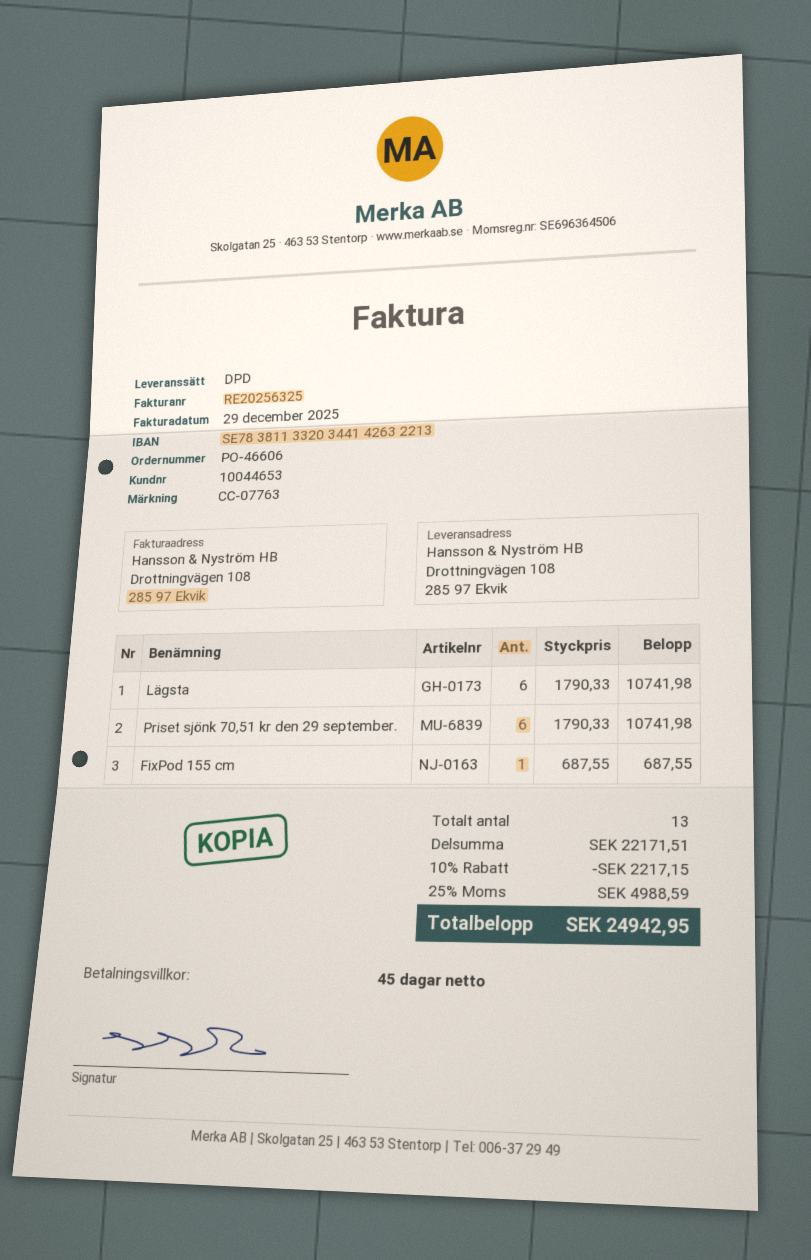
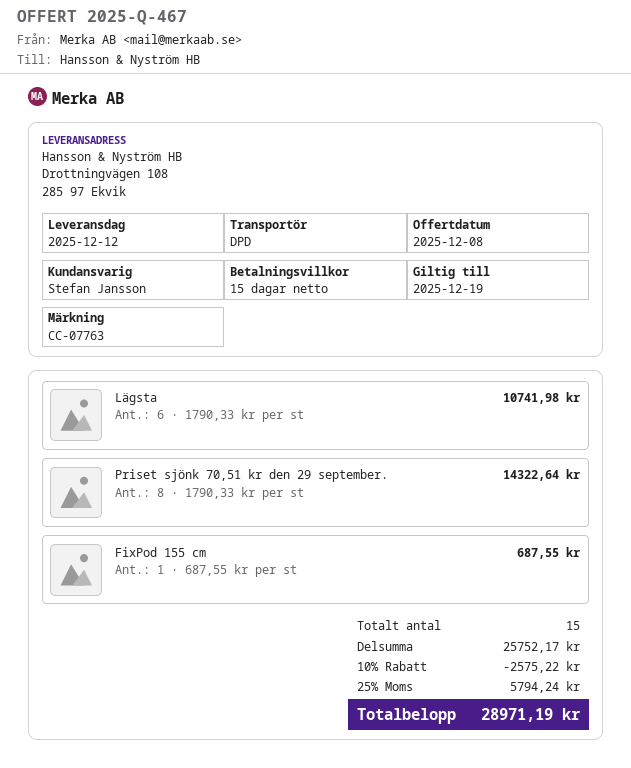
payment terms: 45 days -> 15 days
Priset sjönk 70,51 kr den 29 september.: 6 x 1790.33 = 10741.98 -> 8 x 1790.33 = 14322.64
total quantity: 13 -> 15
subtotal: 22171.51 -> 25752.17
discount: 10% = 2217.15 -> 10% = 2575.22
tax: 25% = 4988.59 -> 25% = 5794.24
total: 24942.95 -> 28971.19

